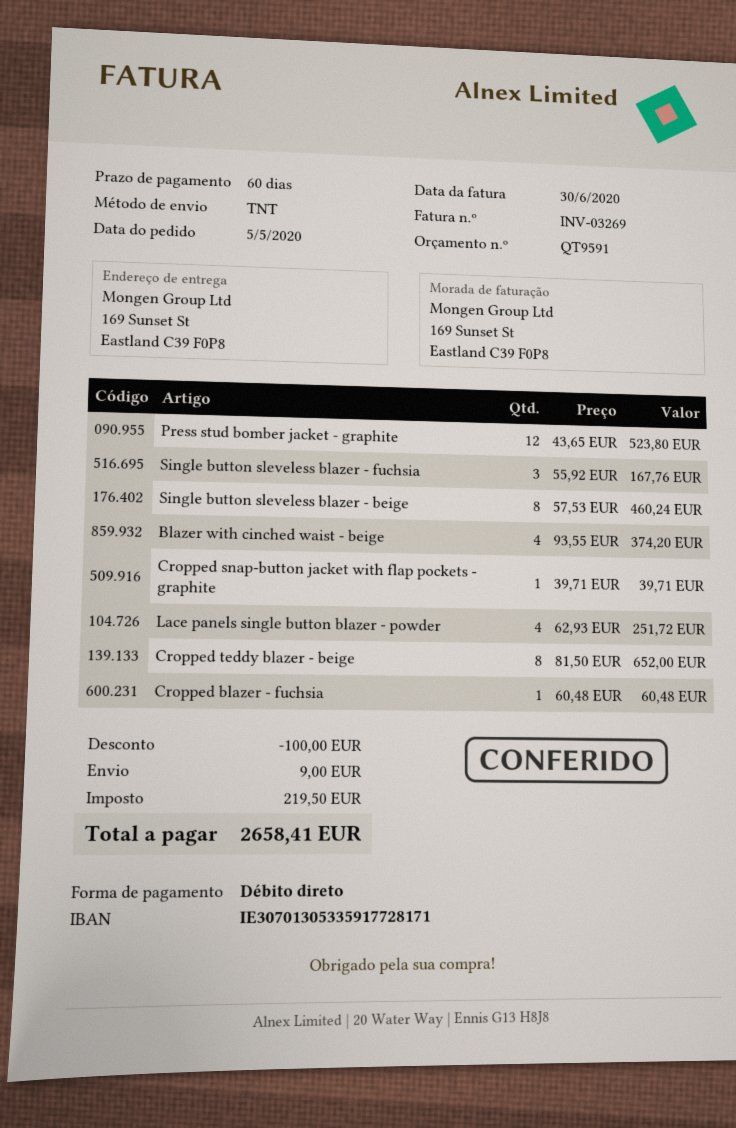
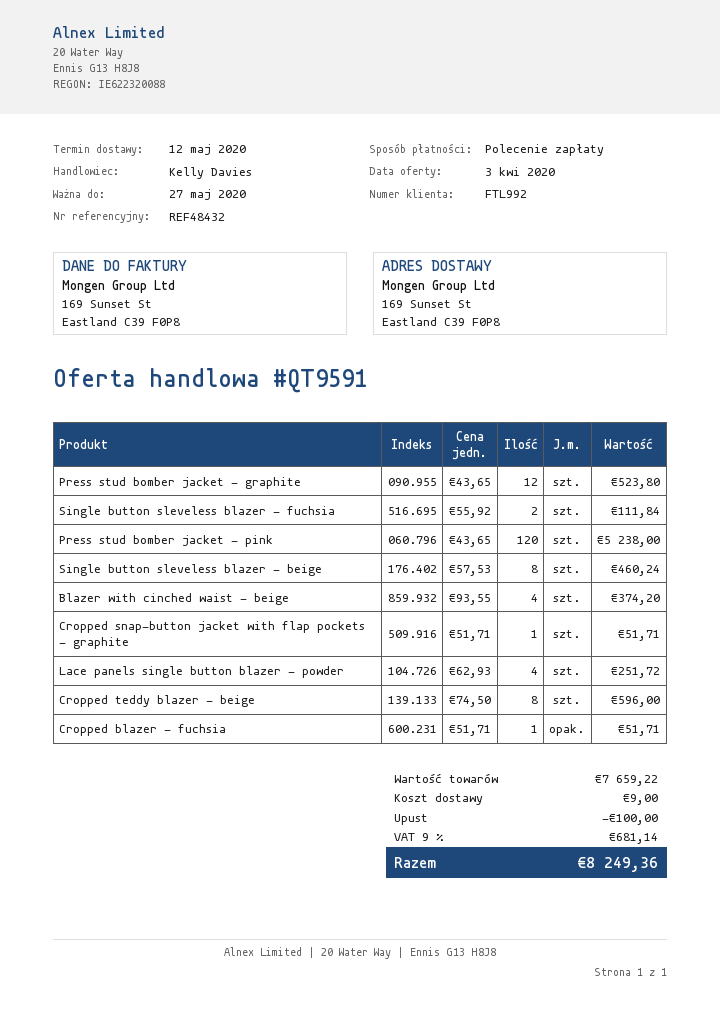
Single button sleveless blazer - fuchsia: 3 x 55.92 = 167.76 -> 2 x 55.92 = 111.84
Cropped snap-button jacket with flap pockets - graphite: 1 x 39.71 = 39.71 -> 1 x 51.71 = 51.71
Cropped teddy blazer - beige: 8 x 81.50 = 652.00 -> 8 x 74.50 = 596.00
Cropped blazer - fuchsia: 1 x 60.48 = 60.48 -> 1 x 51.71 = 51.71
Press stud bomber jacket - pink: none -> 120 x 43.65 = 5238.00
tax: 219.50 -> 681.14
total: 2658.41 -> 8249.36

